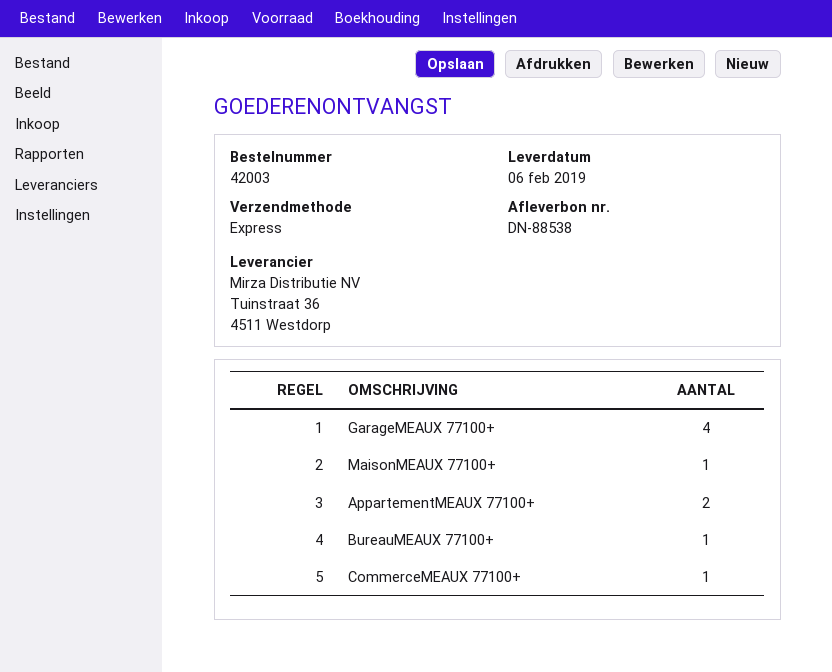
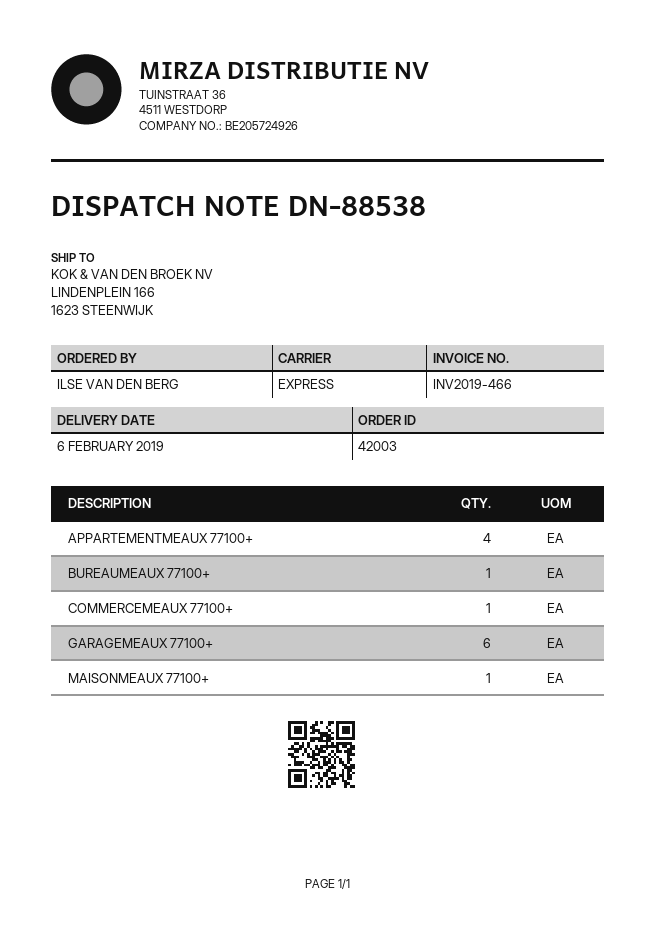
GarageMEAUX 77100+: 4 -> 6
AppartementMEAUX 77100+: 2 -> 4

